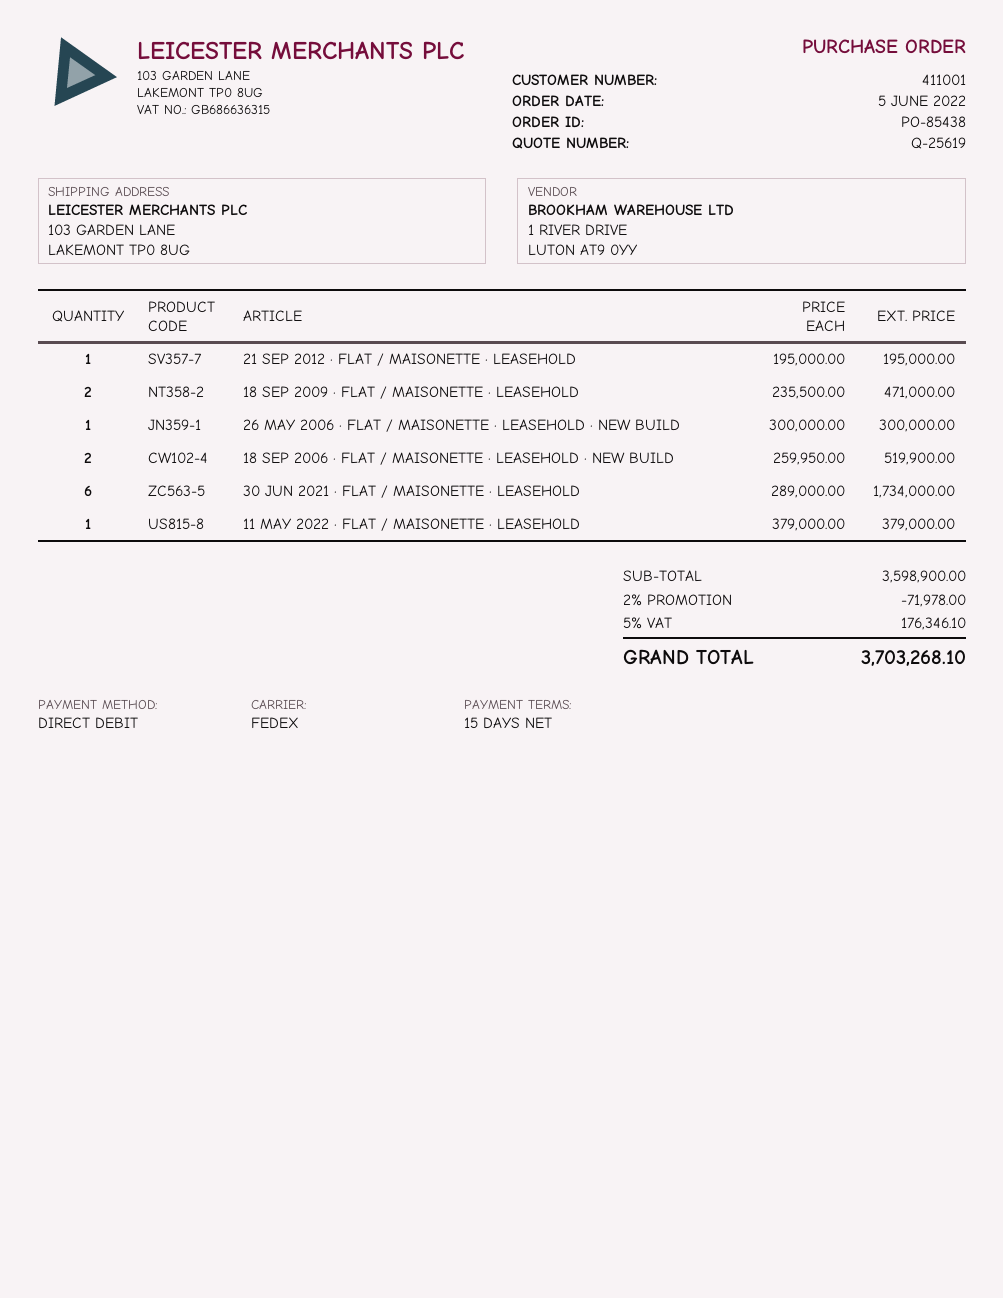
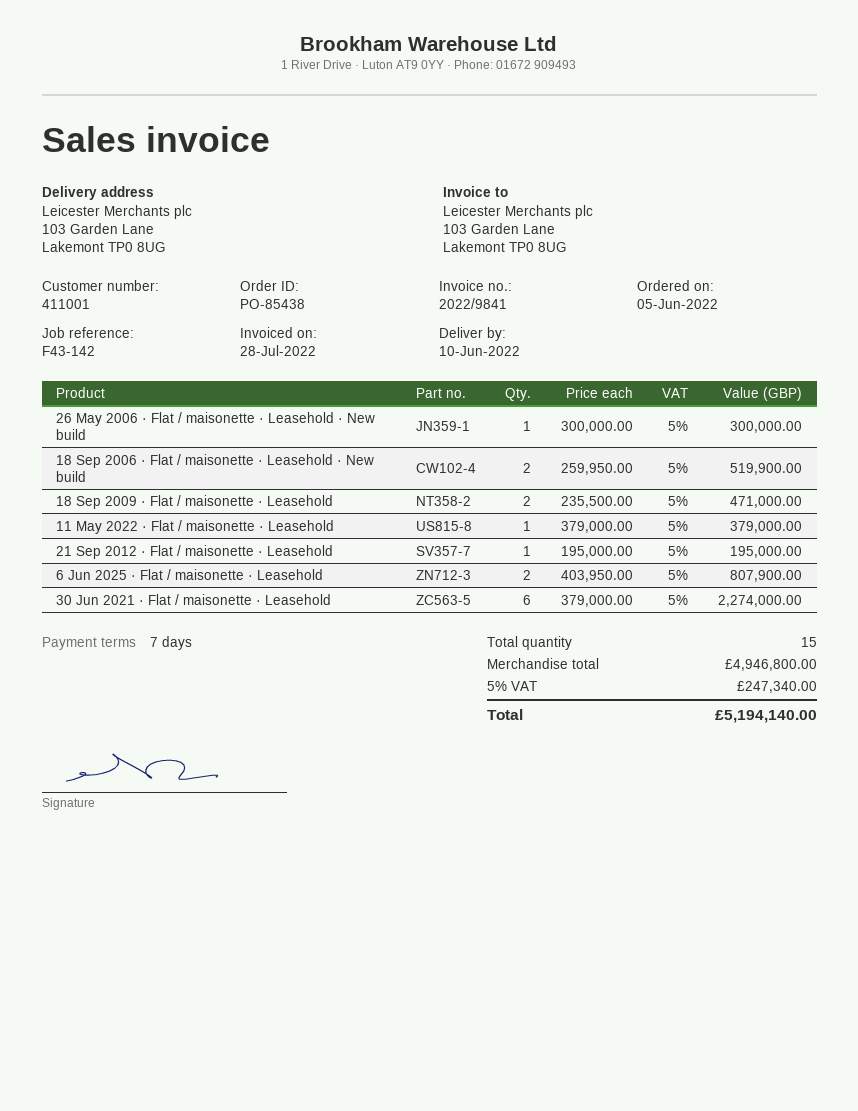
payment terms: 15 days -> 7 days
30 JUN 2021 · FLAT / MAISONETTE · LEASEHOLD: 6 x 289000.00 = 1734000.00 -> 6 x 379000.00 = 2274000.00
6 Jun 2025 · Flat / maisonette · Leasehold: none -> 2 x 403950.00 = 807900.00
subtotal: 3598900.00 -> 4946800.00
discount: 2% = 71978.00 -> none
tax: 5% = 176346.10 -> 5% = 247340.00
total: 3703268.10 -> 5194140.00

